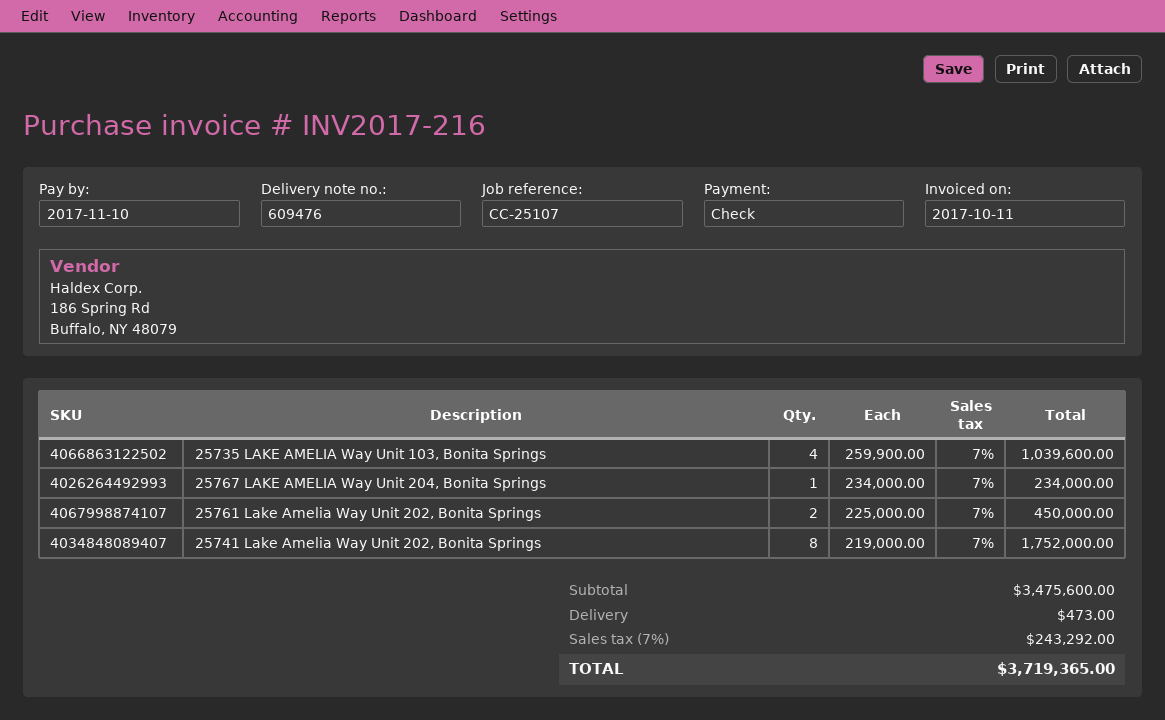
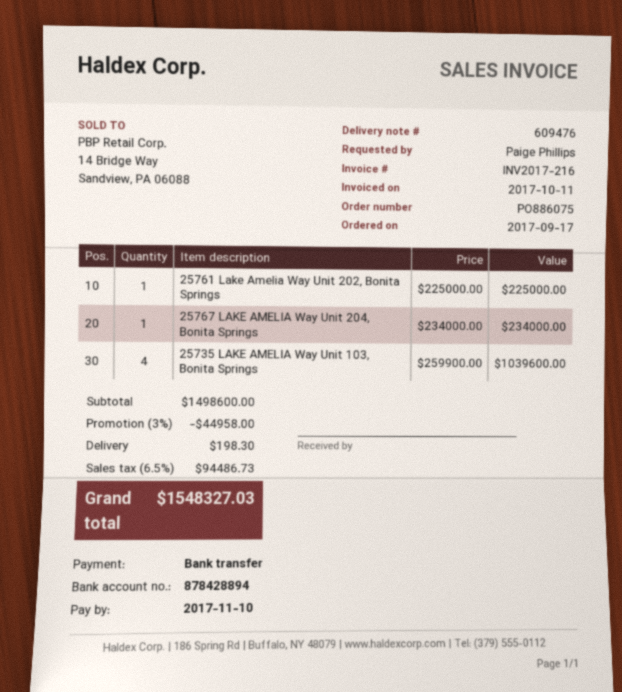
payment method: cheque -> bank transfer
25761 Lake Amelia Way Unit 202, Bonita Springs: 2 x 225000.00 = 450000.00 -> 1 x 225000.00 = 225000.00
25741 Lake Amelia Way Unit 202, Bonita Springs: 8 x 219000.00 = 1752000.00 -> none
subtotal: 3475600.00 -> 1498600.00
discount: none -> 3% = 44958.00
shipping: 473.00 -> 198.30
tax: 7% = 243292.00 -> 6.5% = 94486.73
total: 3719365.00 -> 1548327.03

